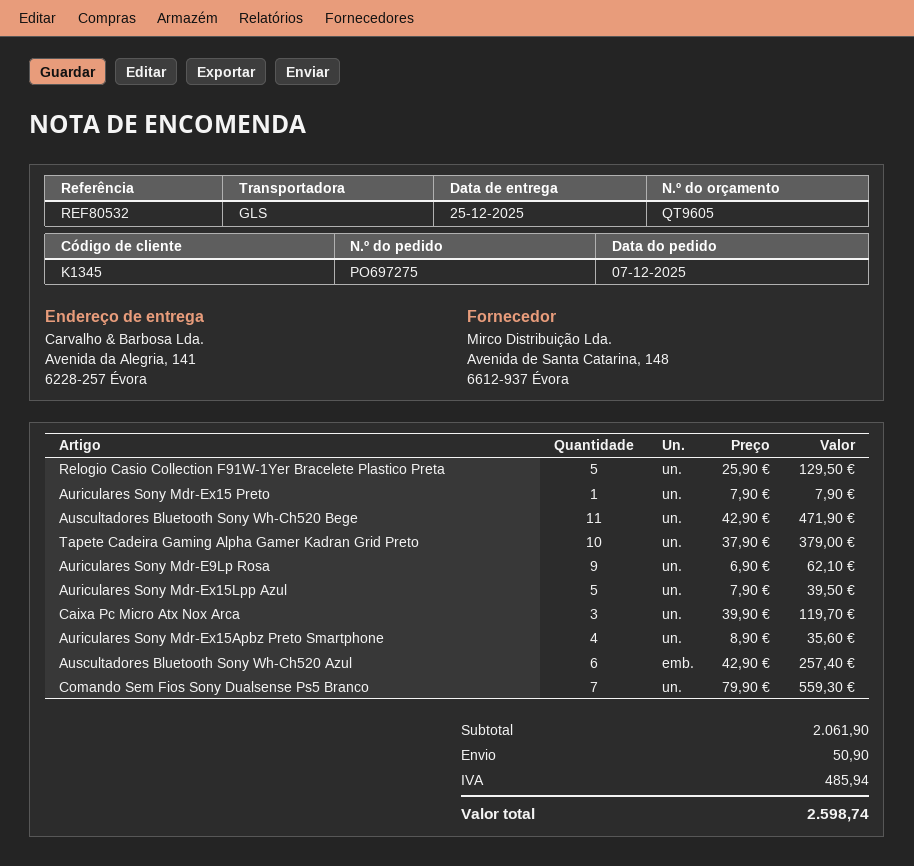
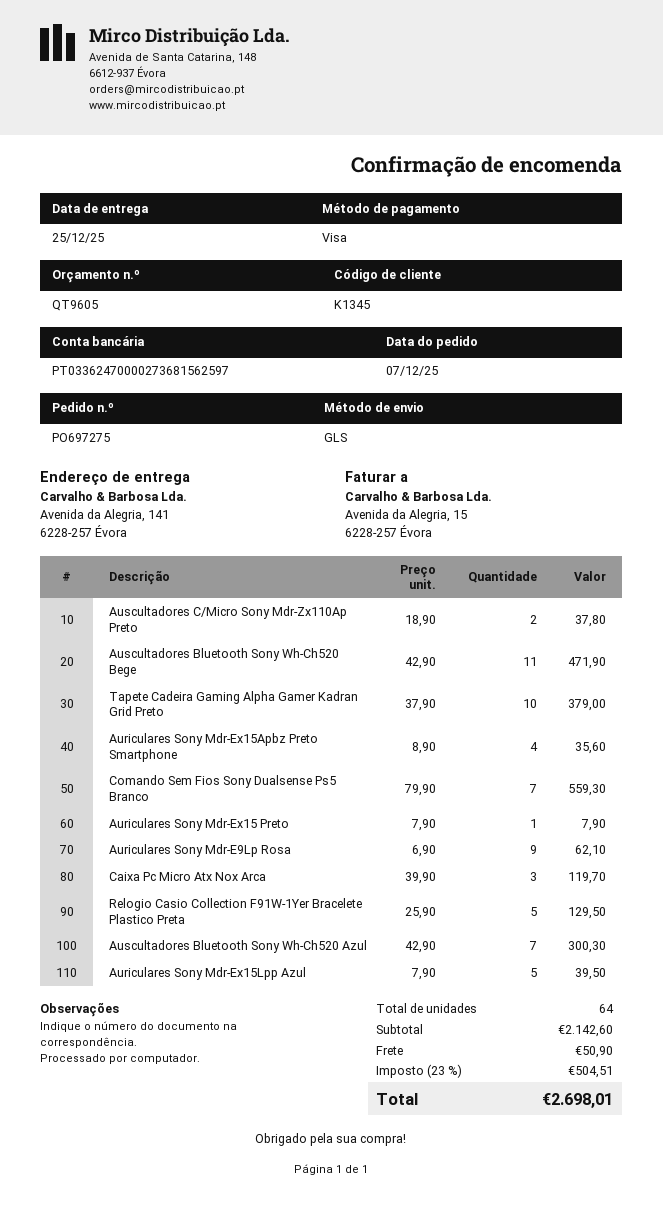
Auscultadores Bluetooth Sony Wh-Ch520 Azul: 6 x 42.90 = 257.40 -> 7 x 42.90 = 300.30
Auscultadores C/Micro Sony Mdr-Zx110Ap Preto: none -> 2 x 18.90 = 37.80
subtotal: 2061.90 -> 2142.60
tax: 485.94 -> 504.51
total: 2598.74 -> 2698.01

